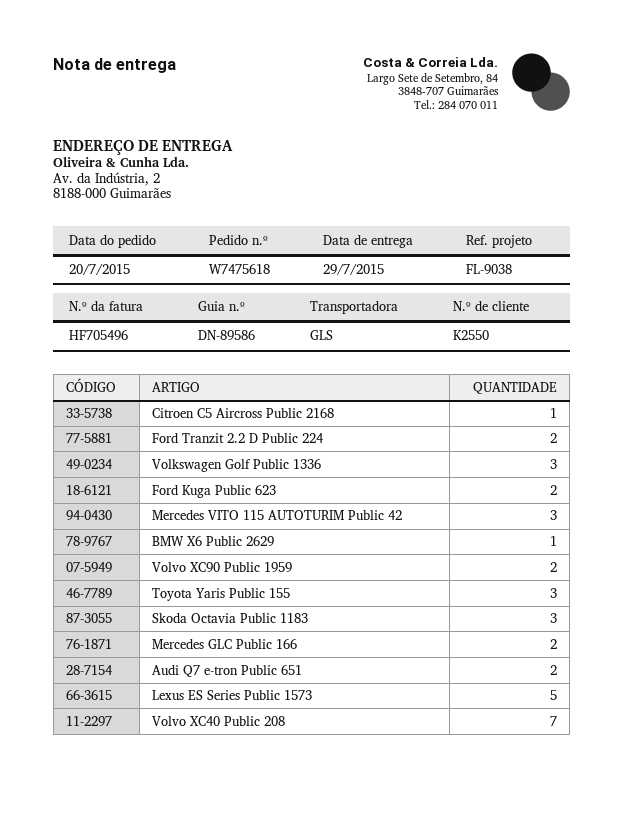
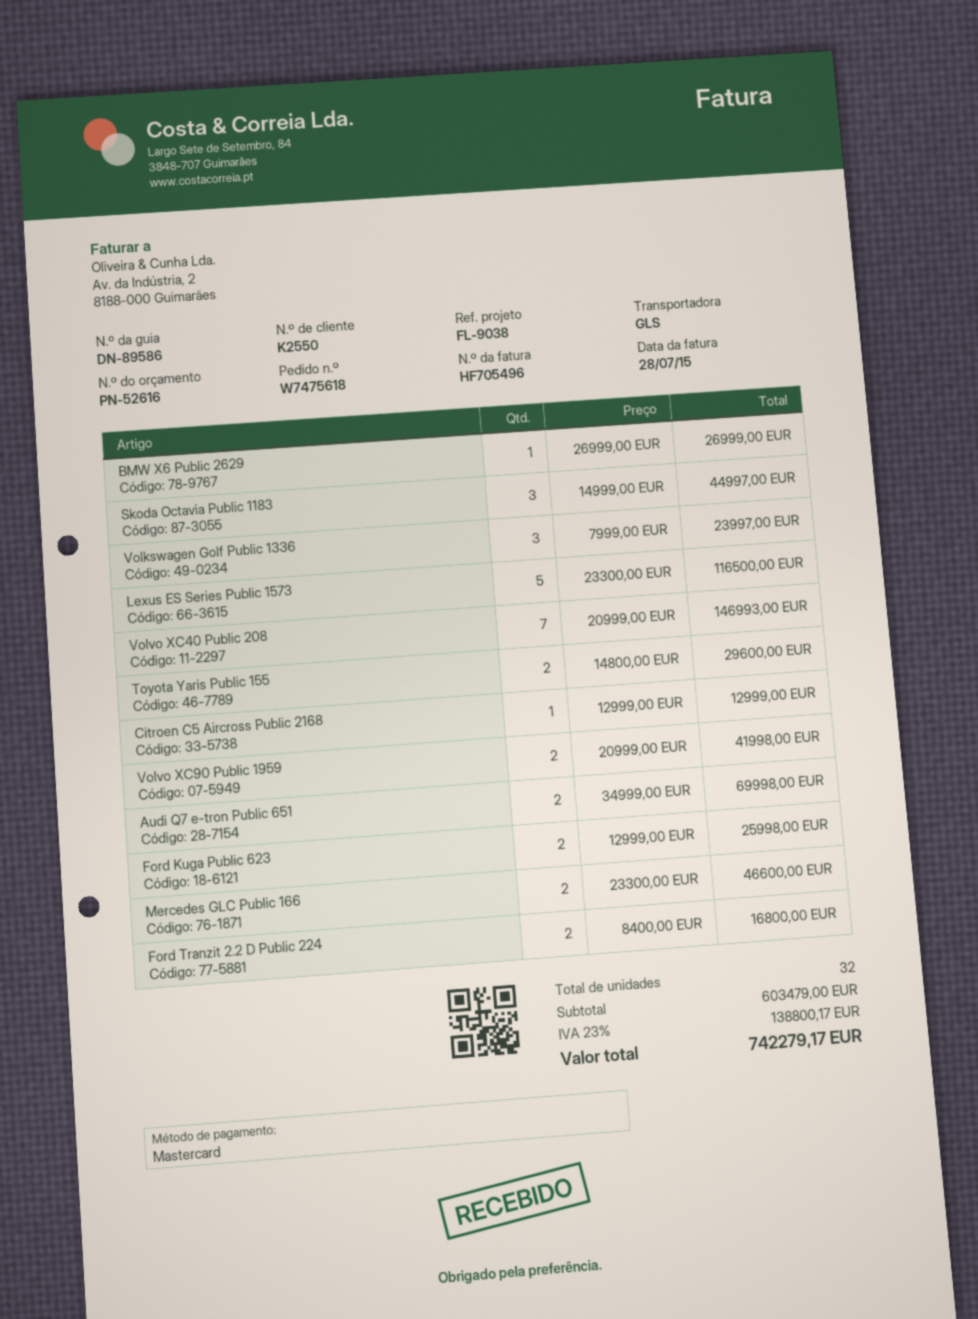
Mercedes VITO 115 AUTOTURIM Public 42: 3 -> none
Toyota Yaris Public 155: 3 -> 2

